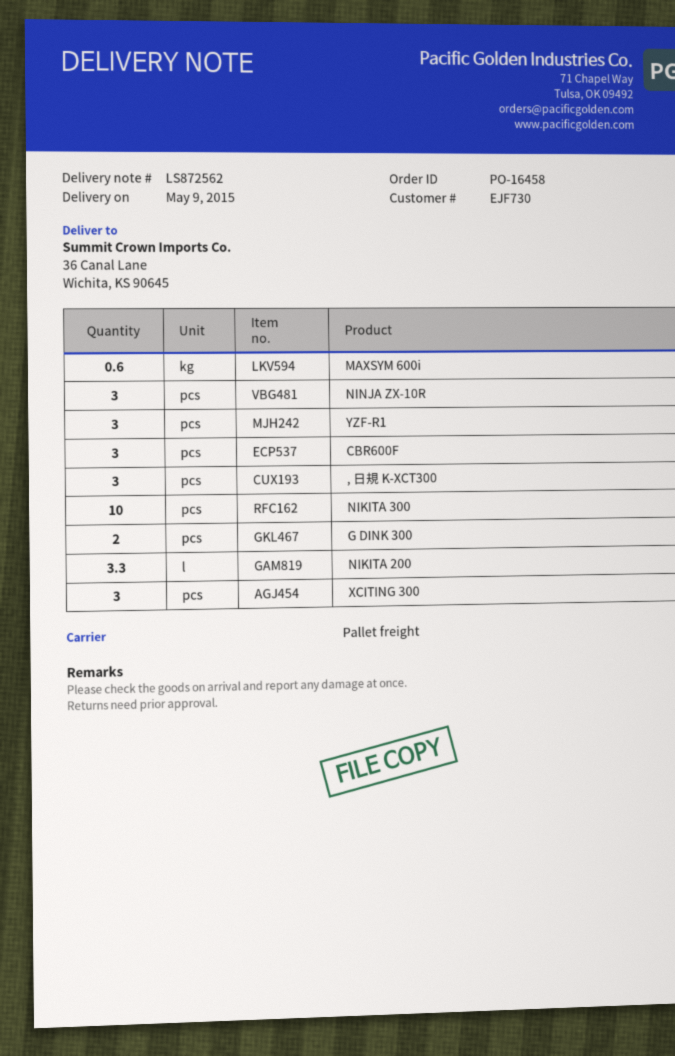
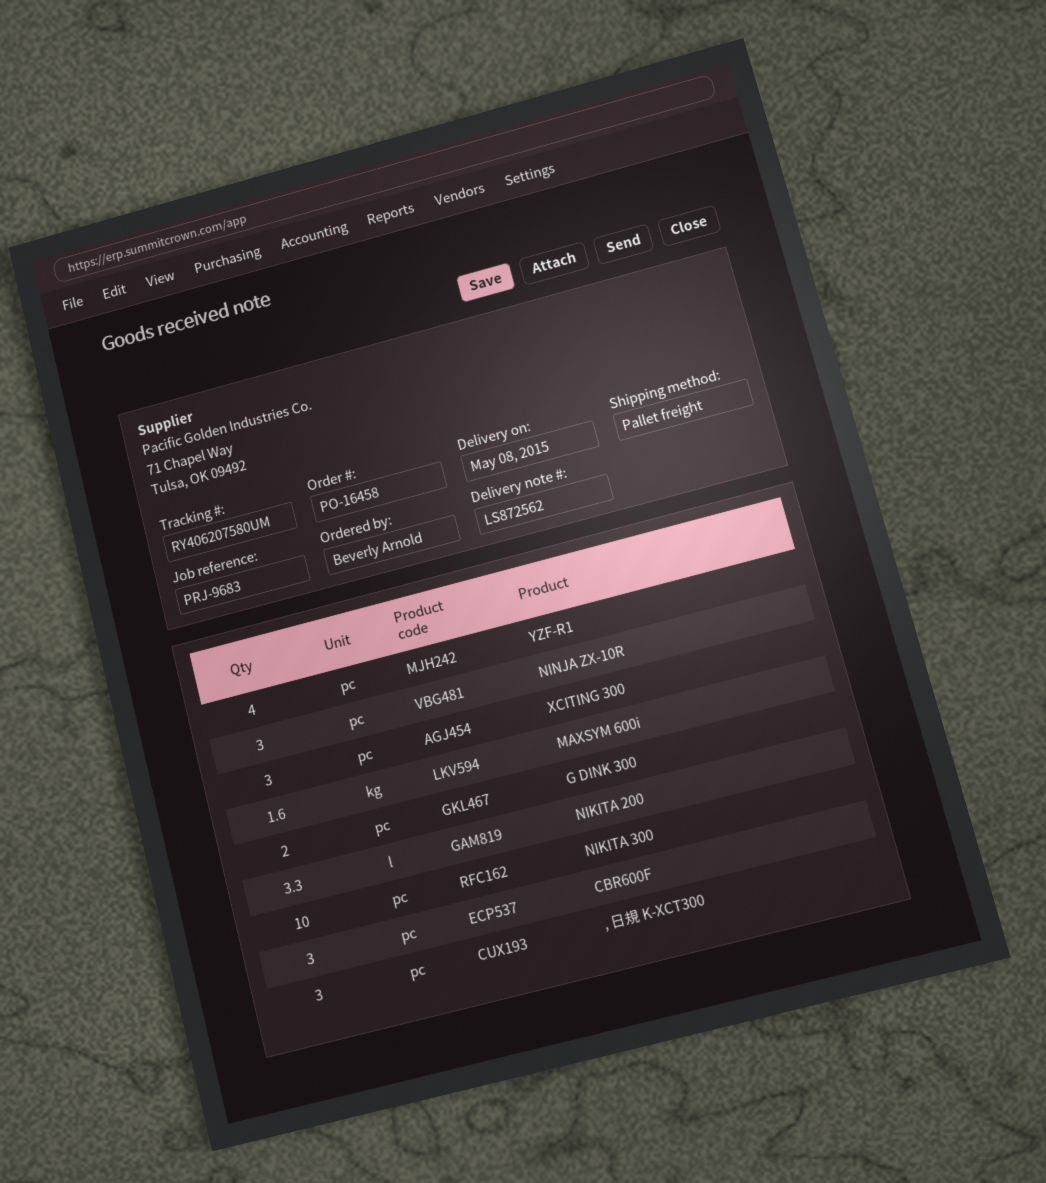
delivery date: 2015-05-09 -> 2015-05-08
MAXSYM 600i: 0.6 -> 1.6
YZF-R1: 3 -> 4

